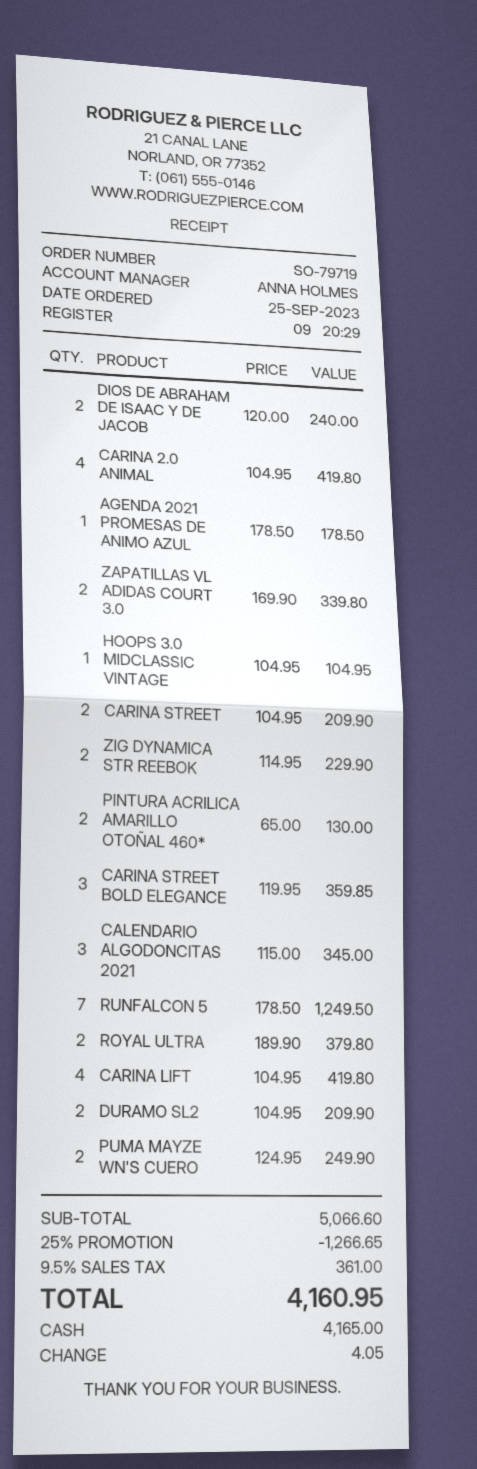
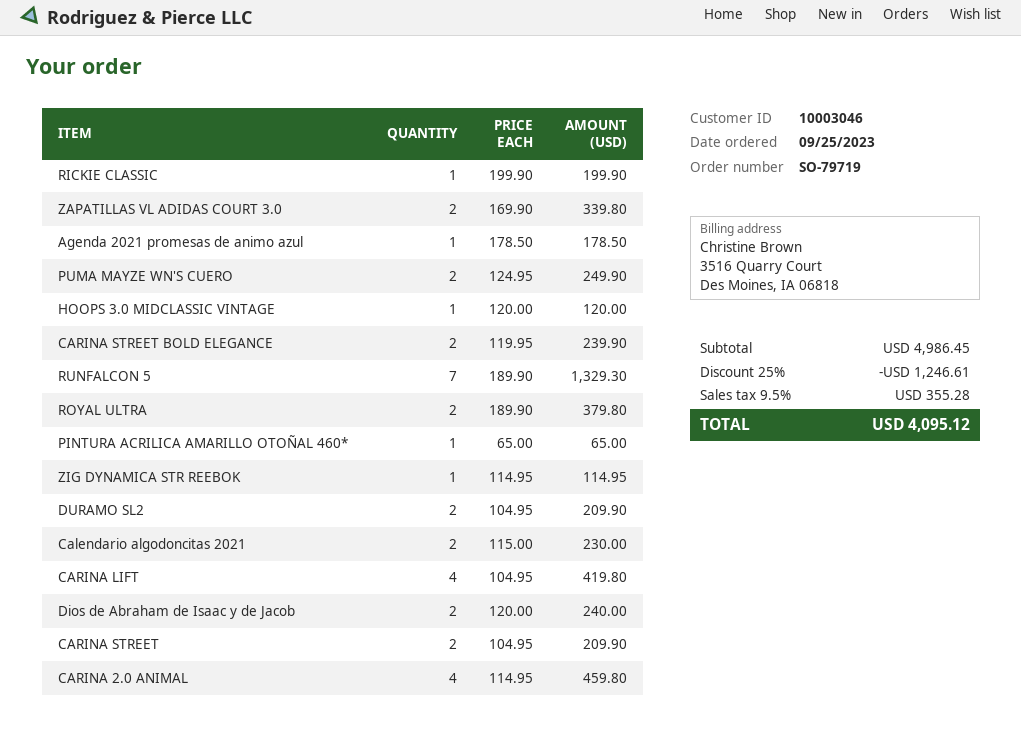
CARINA 2.0 ANIMAL: 4 x 104.95 = 419.80 -> 4 x 114.95 = 459.80
HOOPS 3.0 MIDCLASSIC VINTAGE: 1 x 104.95 = 104.95 -> 1 x 120.00 = 120.00
ZIG DYNAMICA STR REEBOK: 2 x 114.95 = 229.90 -> 1 x 114.95 = 114.95
PINTURA ACRILICA AMARILLO OTOÑAL 460*: 2 x 65.00 = 130.00 -> 1 x 65.00 = 65.00
CARINA STREET BOLD ELEGANCE: 3 x 119.95 = 359.85 -> 2 x 119.95 = 239.90
CALENDARIO ALGODONCITAS 2021: 3 x 115.00 = 345.00 -> 2 x 115.00 = 230.00
RUNFALCON 5: 7 x 178.50 = 1249.50 -> 7 x 189.90 = 1329.30
RICKIE CLASSIC: none -> 1 x 199.90 = 199.90
subtotal: 5066.60 -> 4986.45
discount: 25% = 1266.65 -> 25% = 1246.61
tax: 9.5% = 361.00 -> 9.5% = 355.28
total: 4160.95 -> 4095.12

